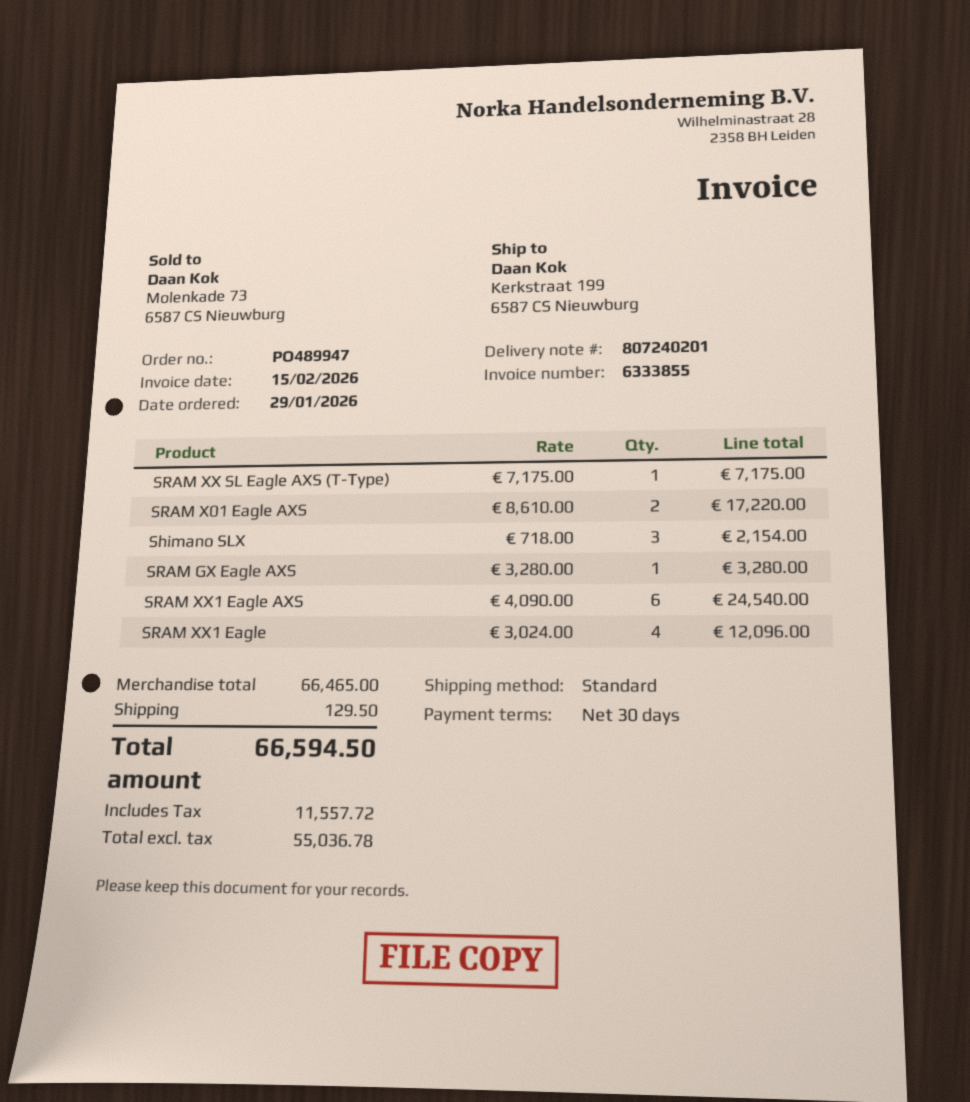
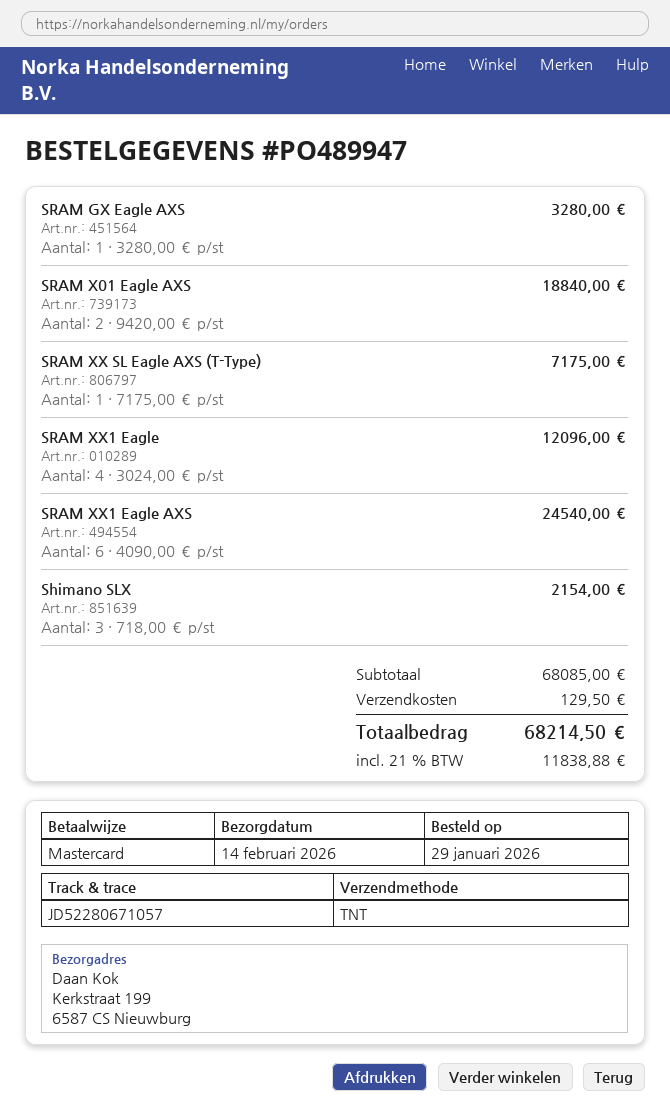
shipping method: standard -> TNT
SRAM X01 Eagle AXS: 2 x 8610.00 = 17220.00 -> 2 x 9420.00 = 18840.00
subtotal: 66465.00 -> 68085.00
tax: 11557.72 -> 11838.88
total: 66594.50 -> 68214.50

